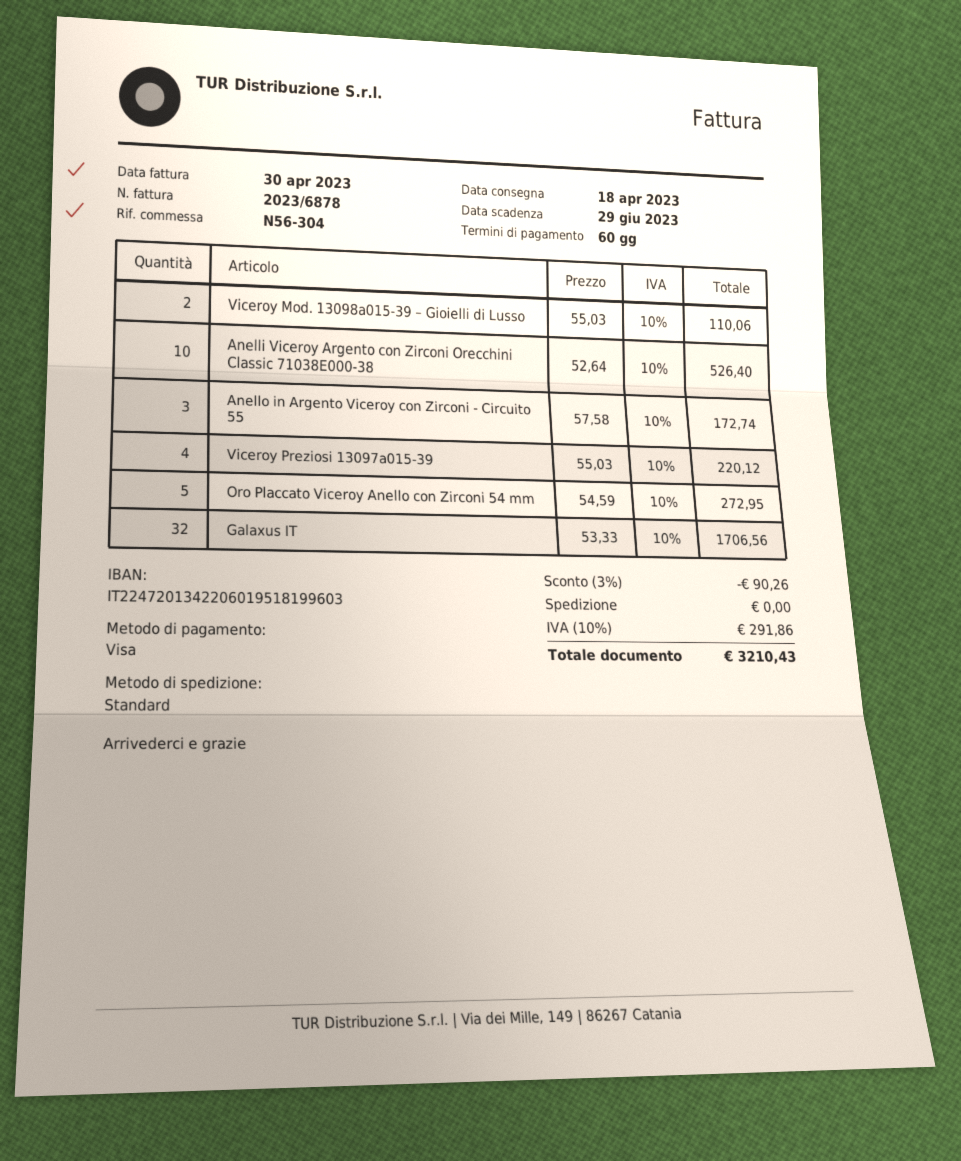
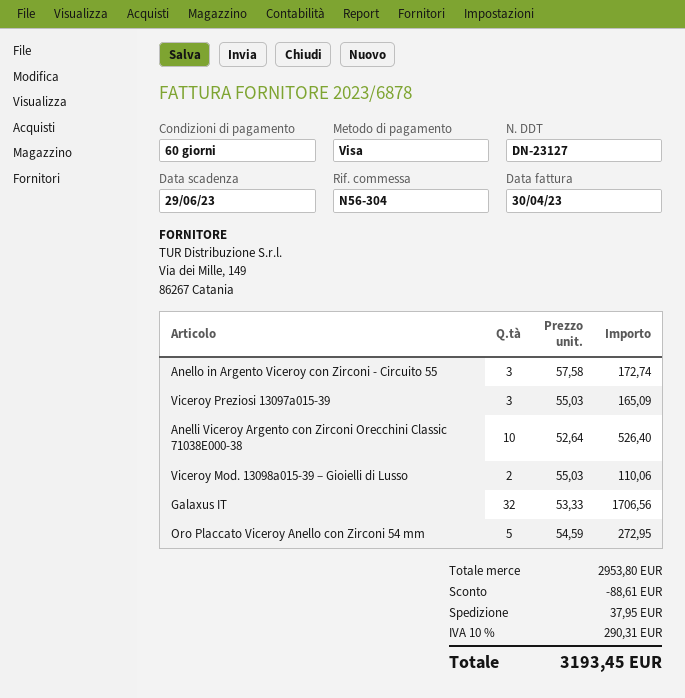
Viceroy Preziosi 13097a015-39: 4 x 55.03 = 220.12 -> 3 x 55.03 = 165.09
discount: 90.26 -> 88.61
shipping: 0.00 -> 37.95
tax: 10% = 291.86 -> 10% = 290.31
total: 3210.43 -> 3193.45

